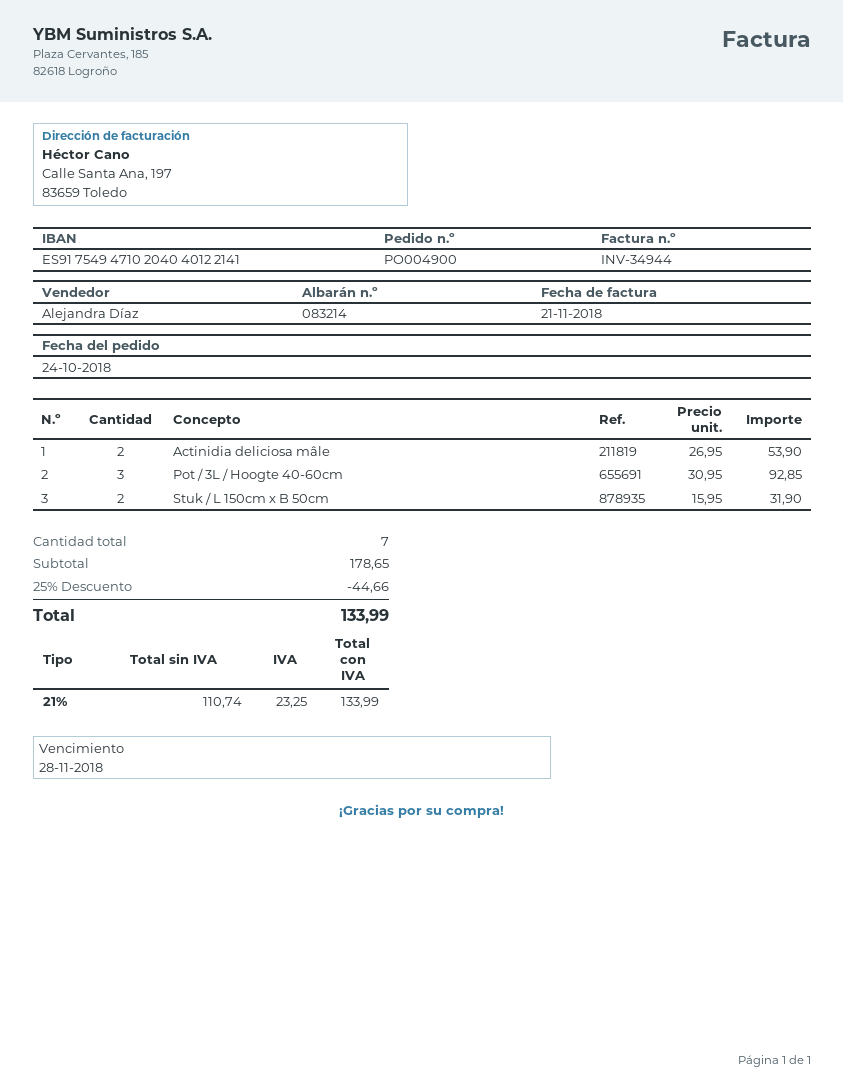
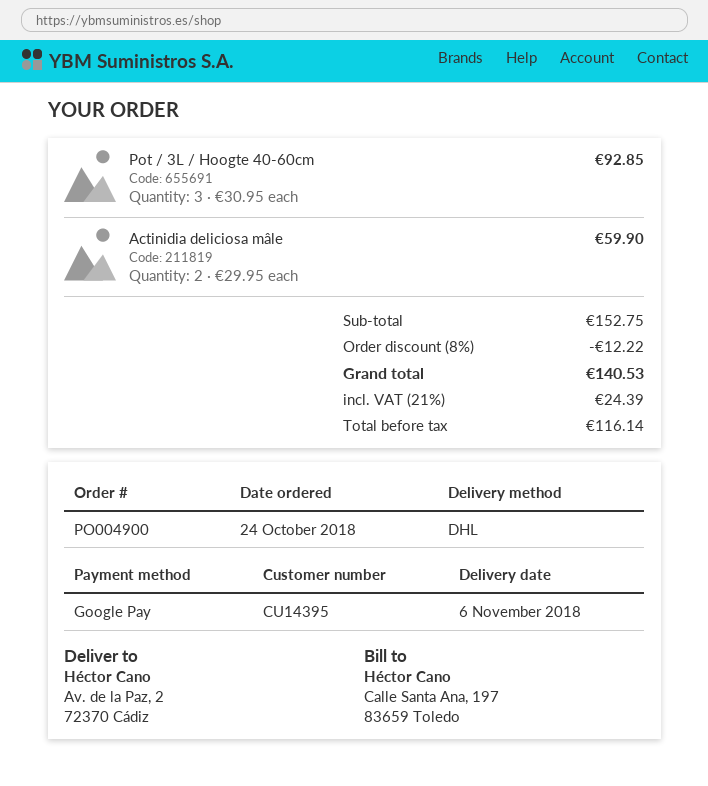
Actinidia deliciosa mâle: 2 x 26.95 = 53.90 -> 2 x 29.95 = 59.90
Stuk / L 150cm x B 50cm: 2 x 15.95 = 31.90 -> none
subtotal: 178.65 -> 152.75
discount: 25% = 44.66 -> 8% = 12.22
net: 110.74 -> 116.14
tax: 21% = 23.25 -> 21% = 24.39
total: 133.99 -> 140.53

